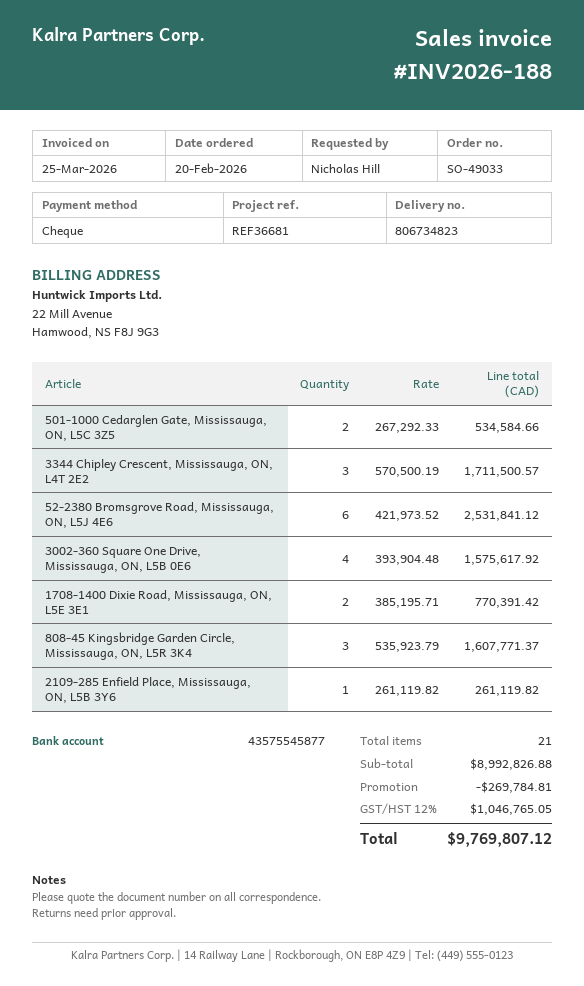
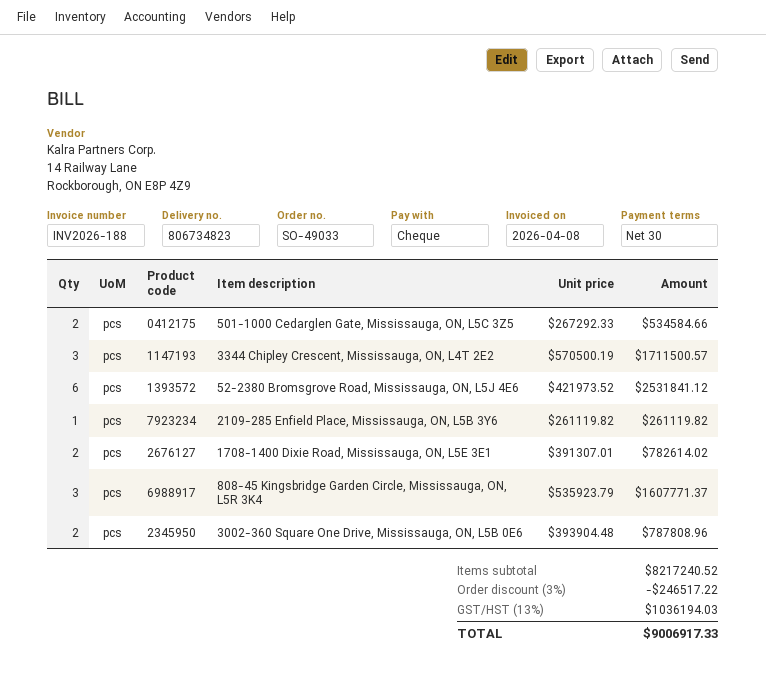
invoice date: 2026-03-25 -> 2026-04-08
3002-360 Square One Drive, Mississauga, ON, L5B 0E6: 4 x 393904.48 = 1575617.92 -> 2 x 393904.48 = 787808.96
1708-1400 Dixie Road, Mississauga, ON, L5E 3E1: 2 x 385195.71 = 770391.42 -> 2 x 391307.01 = 782614.02
subtotal: 8992826.88 -> 8217240.52
discount: 269784.81 -> 246517.22
tax: 12% = 1046765.05 -> 13% = 1036194.03
total: 9769807.12 -> 9006917.33

